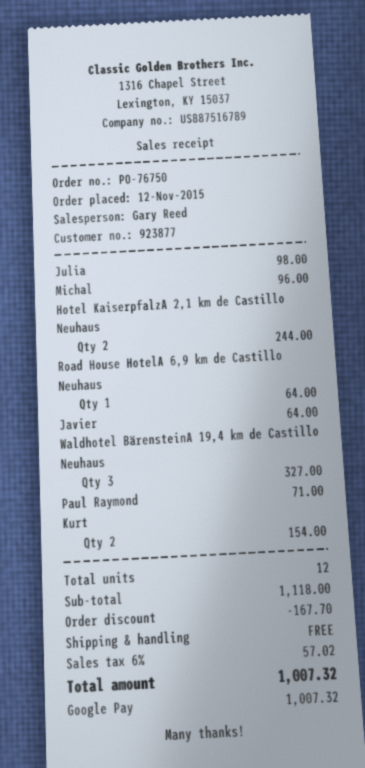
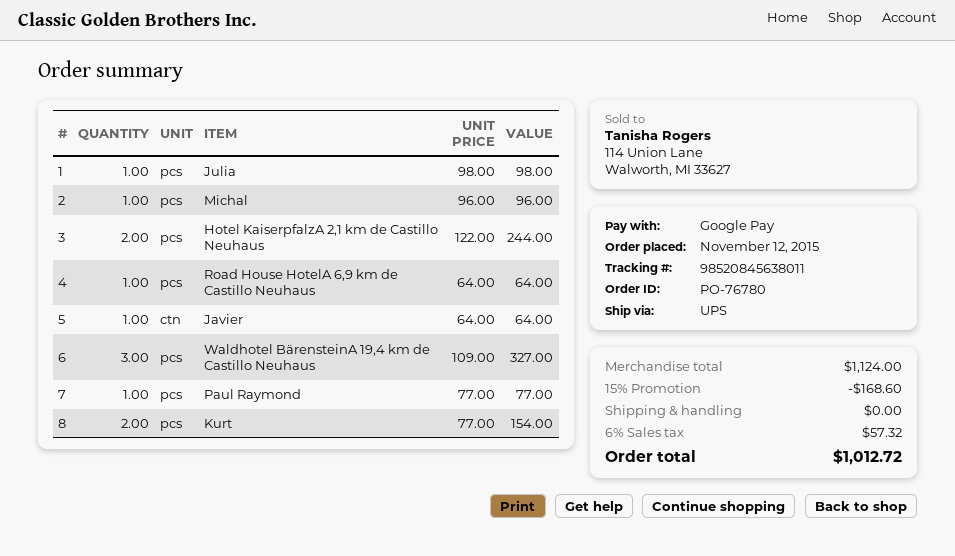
order number: PO-76750 -> PO-76780
Paul Raymond: 1 for 71.00 -> 1 for 77.00
subtotal: 1118.00 -> 1124.00
discount: 167.70 -> 168.60
tax: 6% = 57.02 -> 6% = 57.32
total: 1007.32 -> 1012.72

